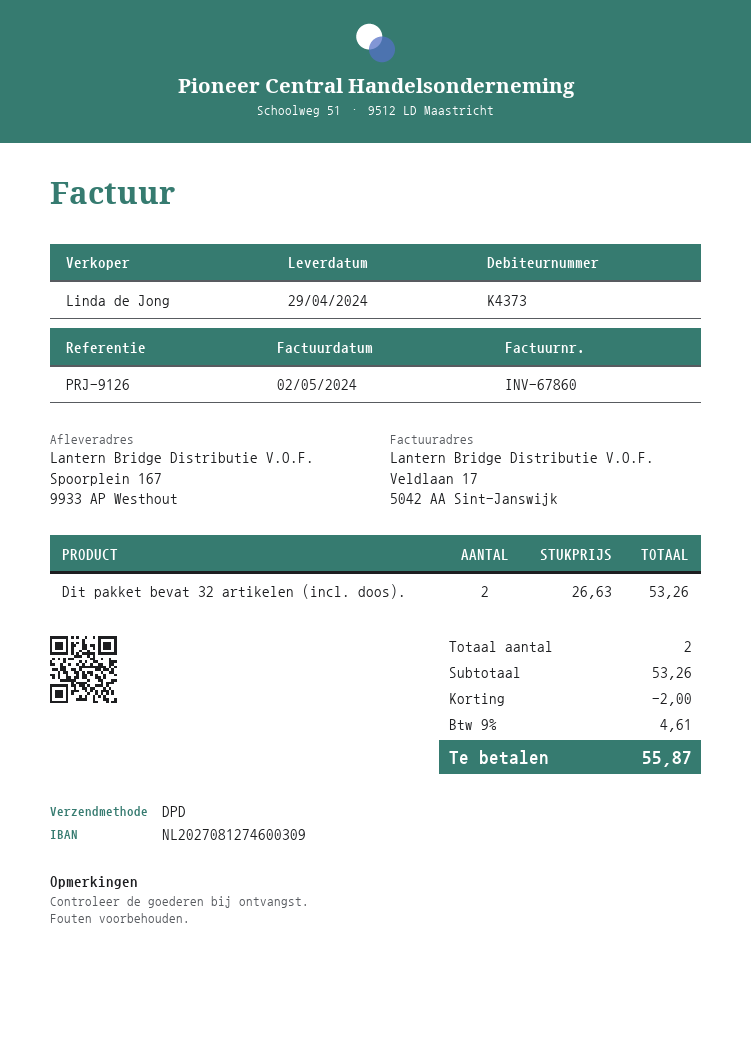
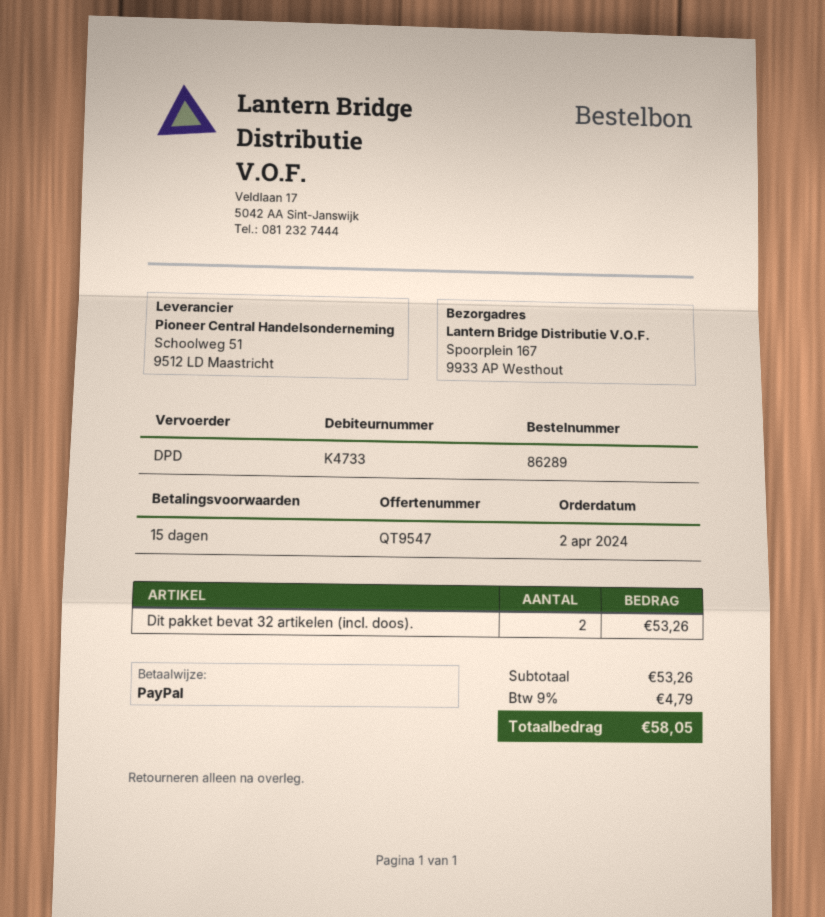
customer number: K4373 -> K4733
discount: 2.00 -> none
tax: 9% = 4.61 -> 9% = 4.79
total: 55.87 -> 58.05

